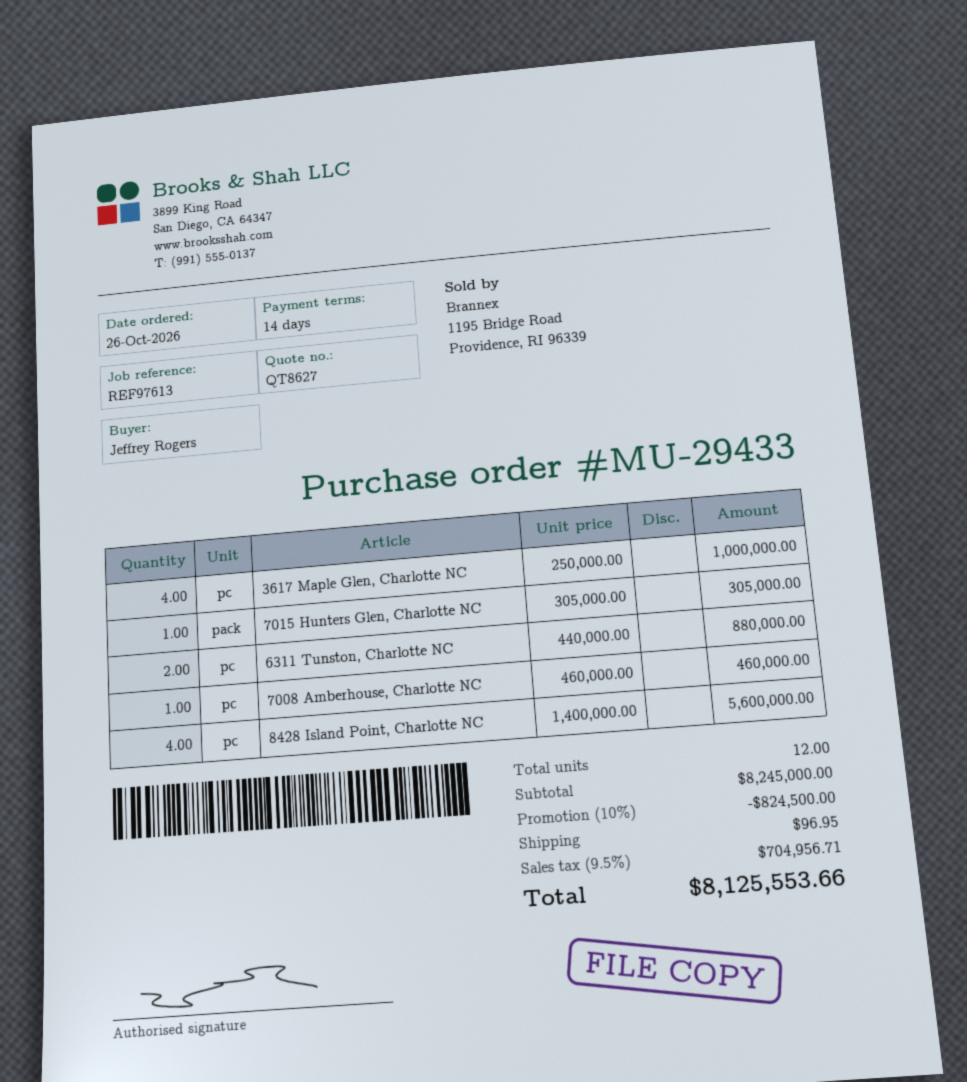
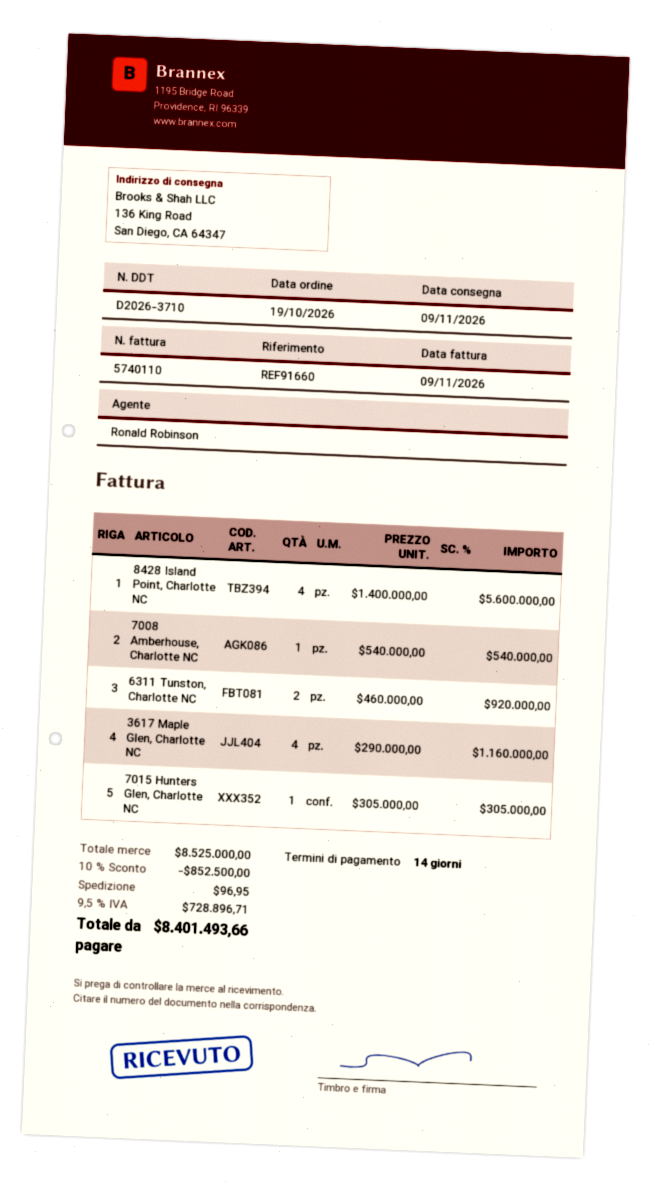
order date: 2026-10-26 -> 2026-10-19
reference: REF97613 -> REF91660
3617 Maple Glen, Charlotte NC: 4 x 250000.00 = 1000000.00 -> 4 x 290000.00 = 1160000.00
6311 Tunston, Charlotte NC: 2 x 440000.00 = 880000.00 -> 2 x 460000.00 = 920000.00
7008 Amberhouse, Charlotte NC: 1 x 460000.00 = 460000.00 -> 1 x 540000.00 = 540000.00
subtotal: 8245000.00 -> 8525000.00
discount: 10% = 824500.00 -> 10% = 852500.00
tax: 9.5% = 704956.71 -> 9.5% = 728896.71
total: 8125553.66 -> 8401493.66

